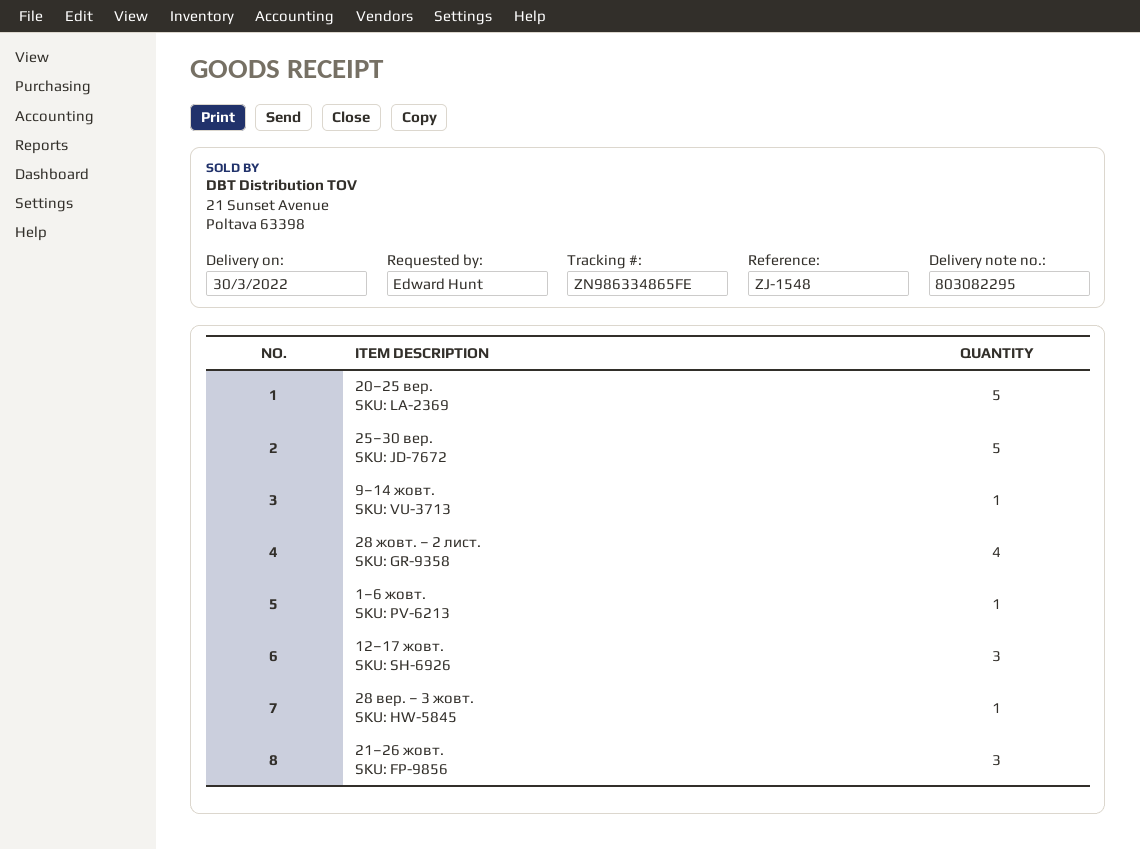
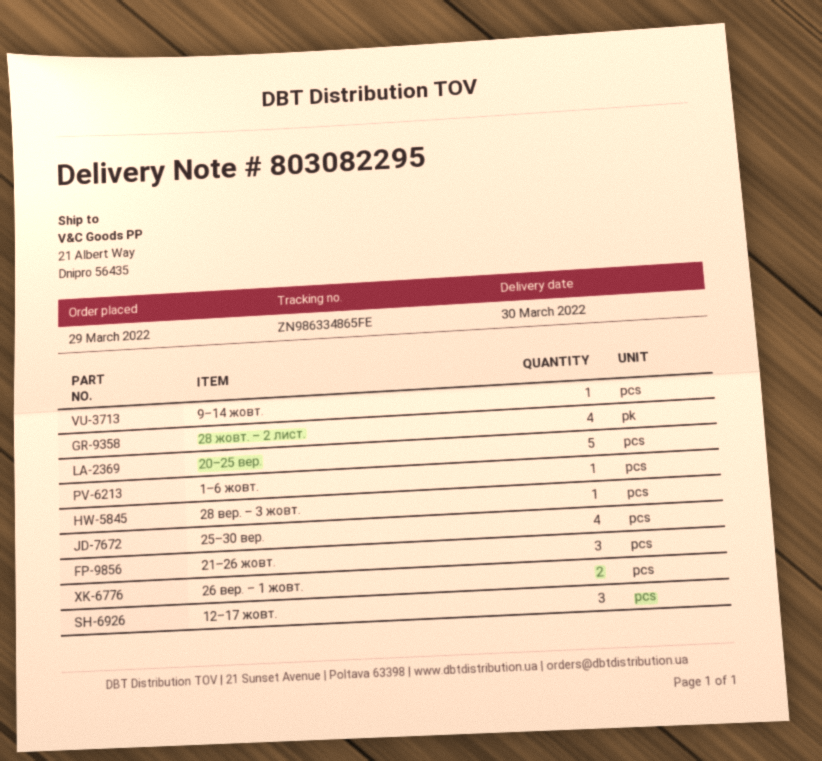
25–30 вер.: 5 -> 4
26 вер. – 1 жовт.: none -> 2

